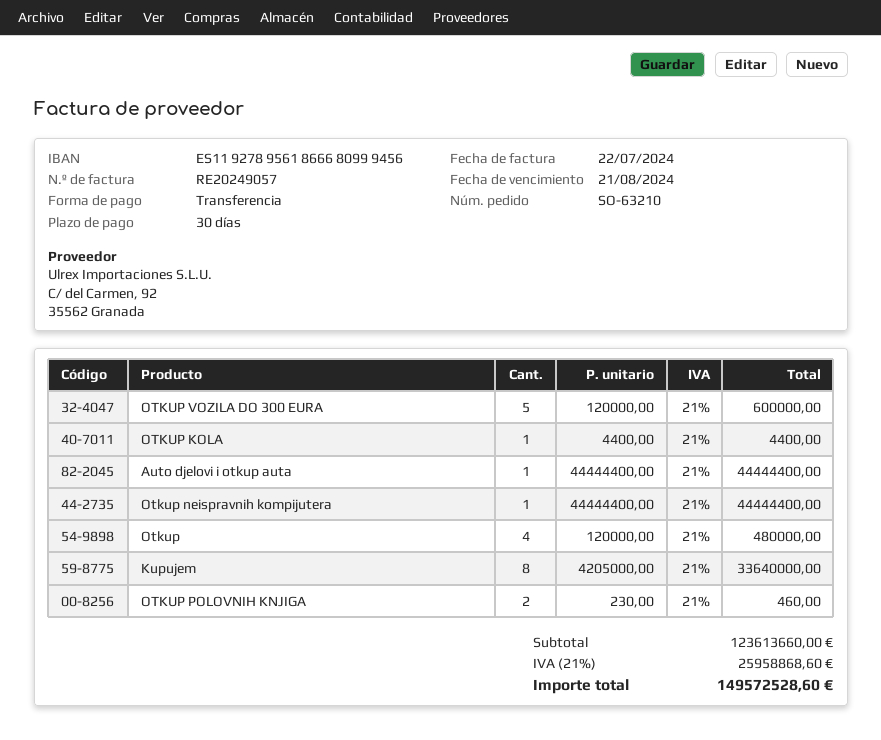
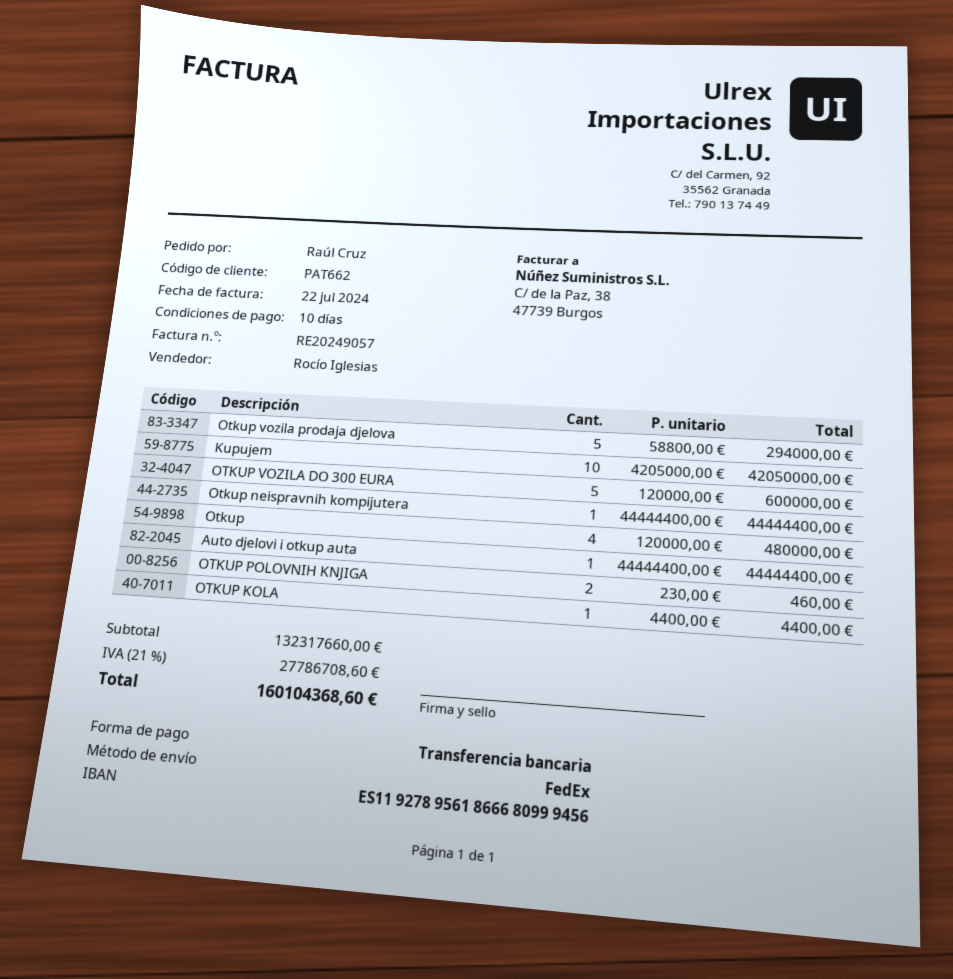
payment terms: 30 days -> 10 days
Kupujem: 8 x 4205000.00 = 33640000.00 -> 10 x 4205000.00 = 42050000.00
Otkup vozila prodaja djelova: none -> 5 x 58800.00 = 294000.00
subtotal: 123613660.00 -> 132317660.00
tax: 21% = 25958868.60 -> 21% = 27786708.60
total: 149572528.60 -> 160104368.60

